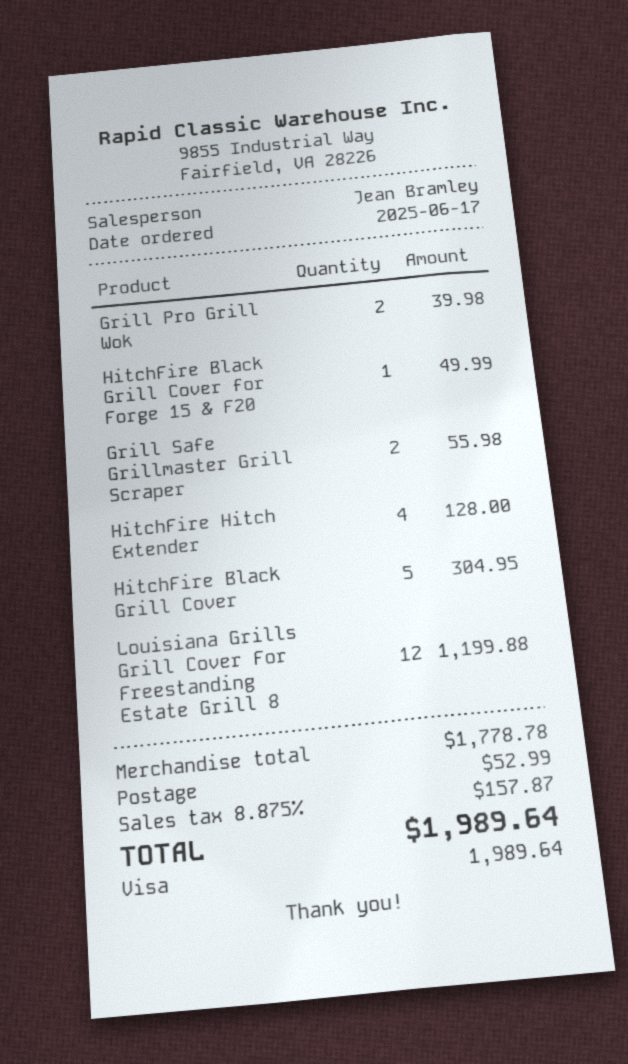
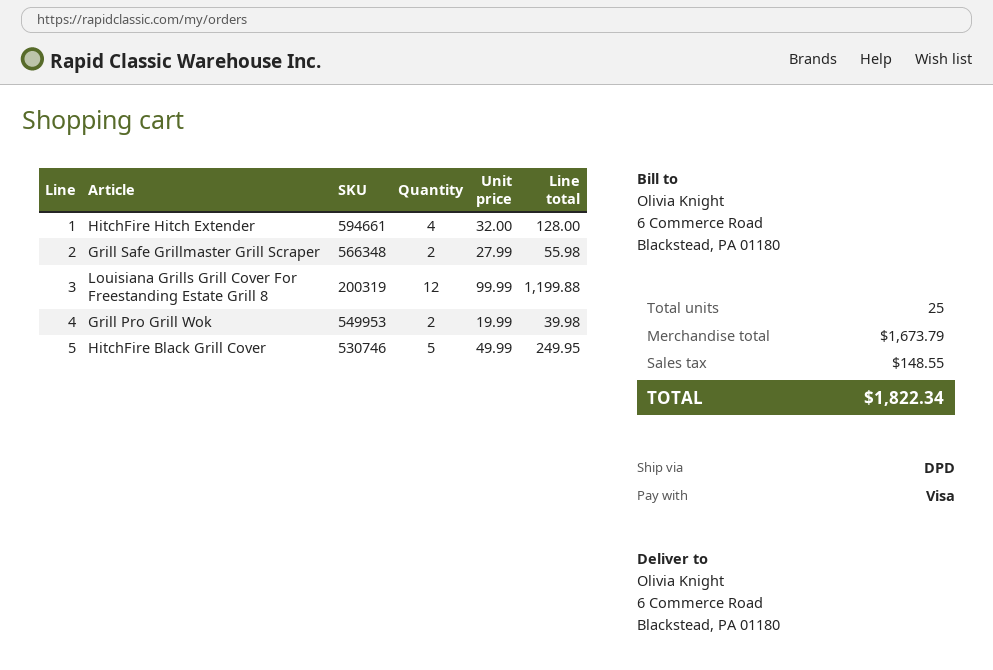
HitchFire Black Grill Cover for Forge 15 & F20: 1 for 49.99 -> none
HitchFire Black Grill Cover: 5 for 304.95 -> 5 for 249.95
subtotal: 1778.78 -> 1673.79
shipping: 52.99 -> none
tax: 157.87 -> 148.55
total: 1989.64 -> 1822.34

